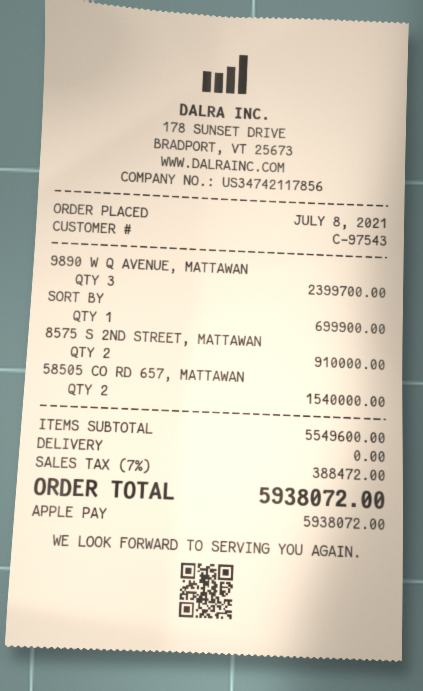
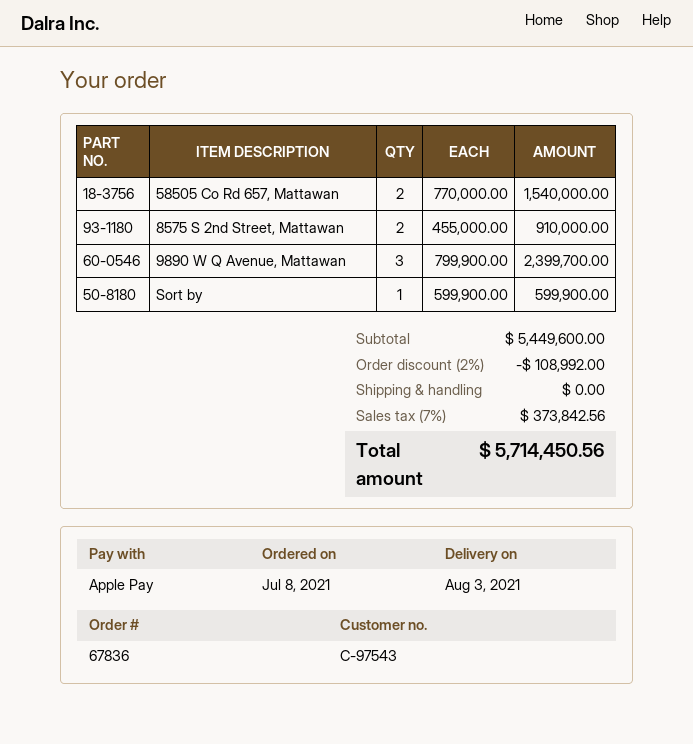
SORT BY: 1 for 699900.00 -> 1 for 599900.00
subtotal: 5549600.00 -> 5449600.00
discount: none -> 2% = 108992.00
tax: 7% = 388472.00 -> 7% = 373842.56
total: 5938072.00 -> 5714450.56

